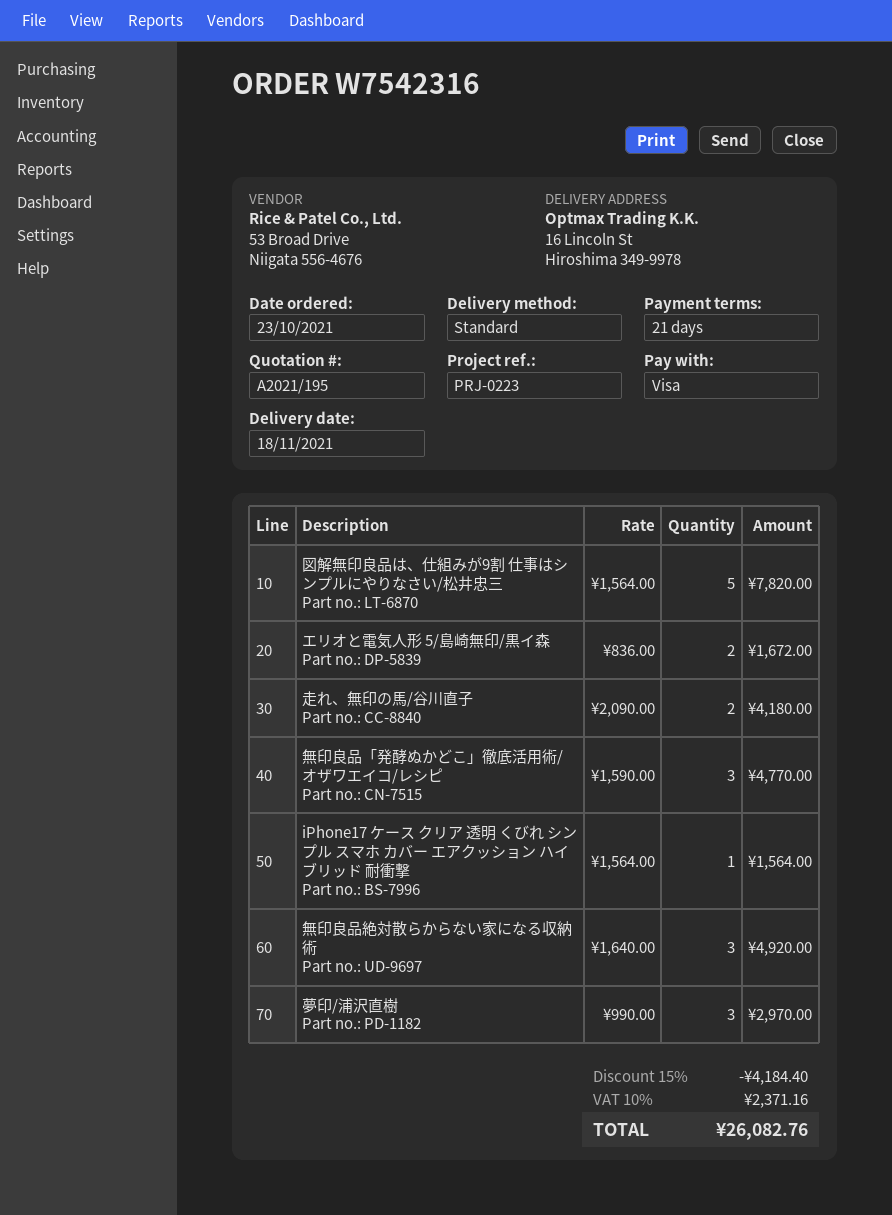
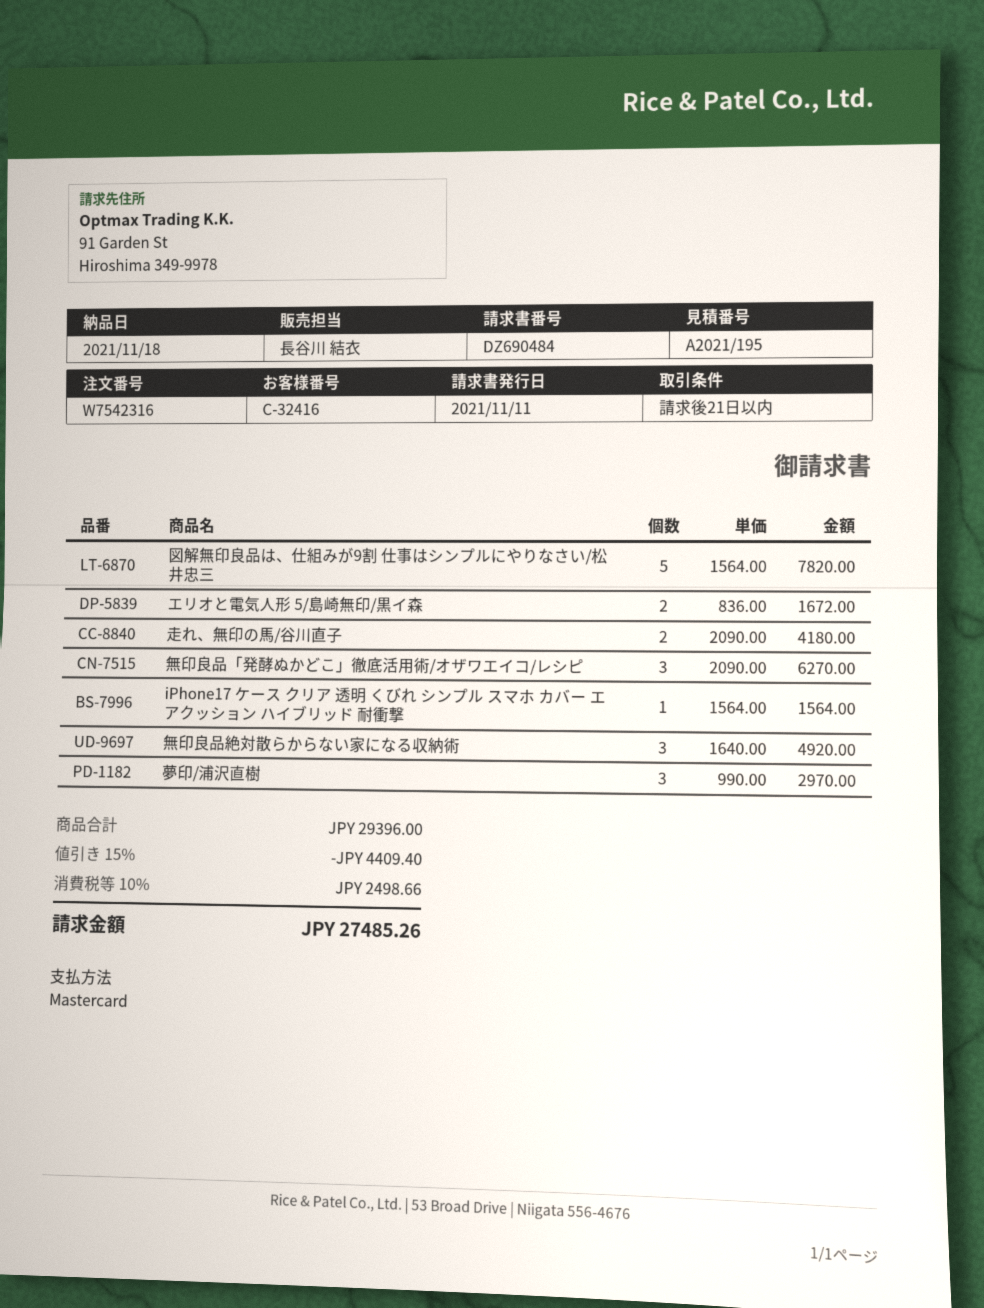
payment method: Visa -> Mastercard
無印良品「発酵ぬかどこ」徹底活用術/オザワエイコ/レシピ: 3 x 1590.00 = 4770.00 -> 3 x 2090.00 = 6270.00
discount: 15% = 4184.40 -> 15% = 4409.40
tax: 10% = 2371.16 -> 10% = 2498.66
total: 26082.76 -> 27485.26

